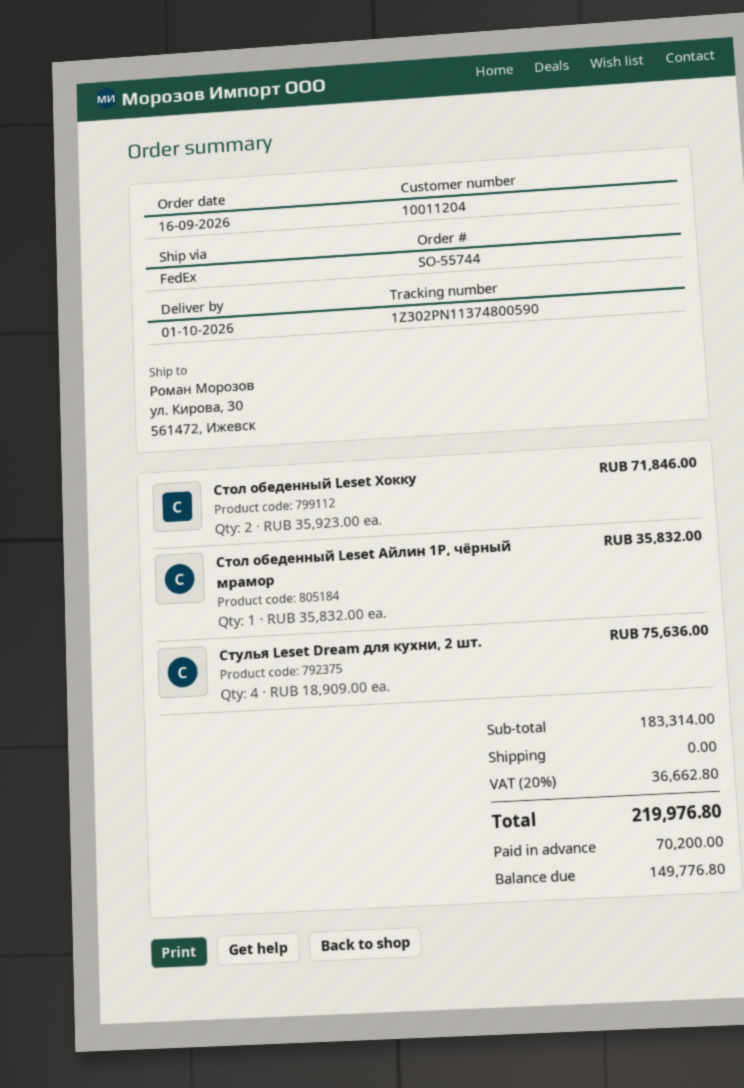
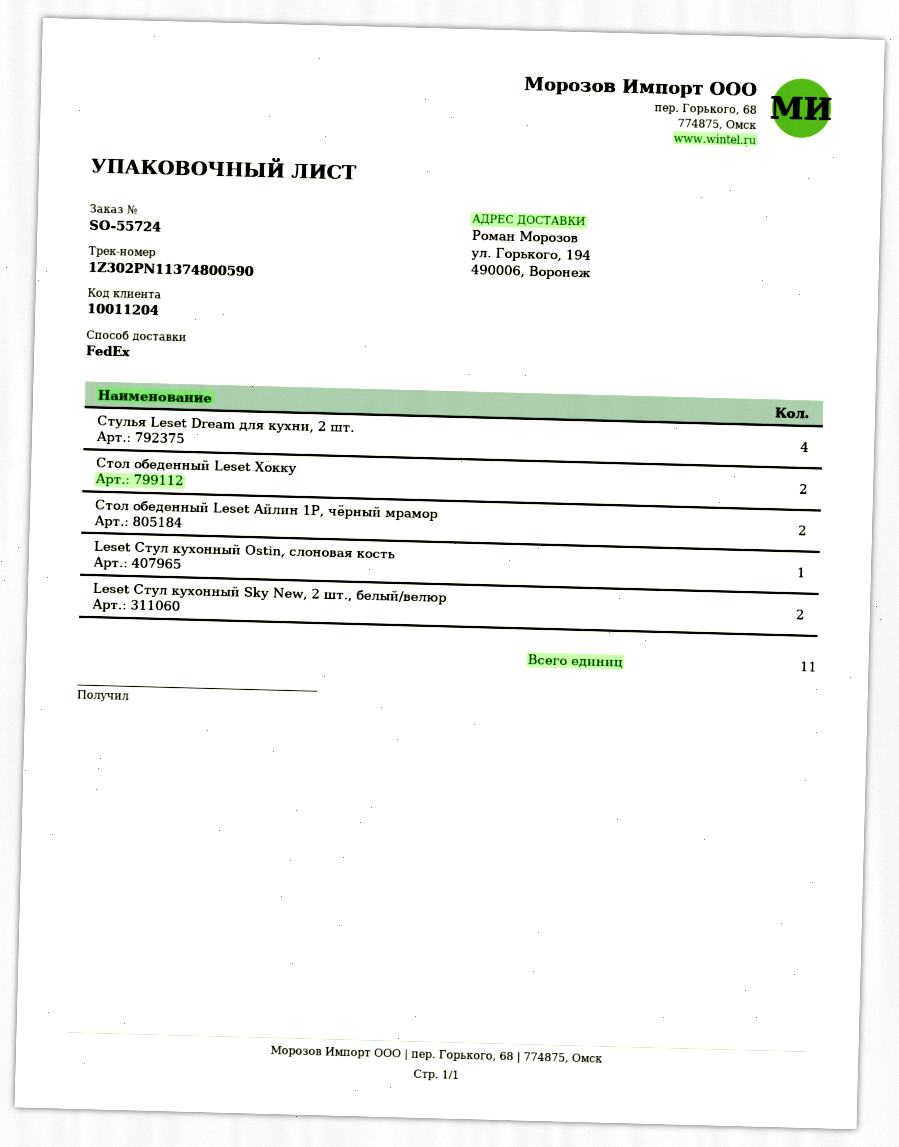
order number: SO-55744 -> SO-55724
ship to: ул. Кирова, 30, 561472, Ижевск -> ул. Горького, 194, 490006, Воронеж
Стол обеденный Leset Айлин 1Р, чёрный мрамор: 1 -> 2
Leset Стул кухонный Ostin, слоновая кость: none -> 1
Leset Стул кухонный Sky New, 2 шт., белый/велюр: none -> 2

